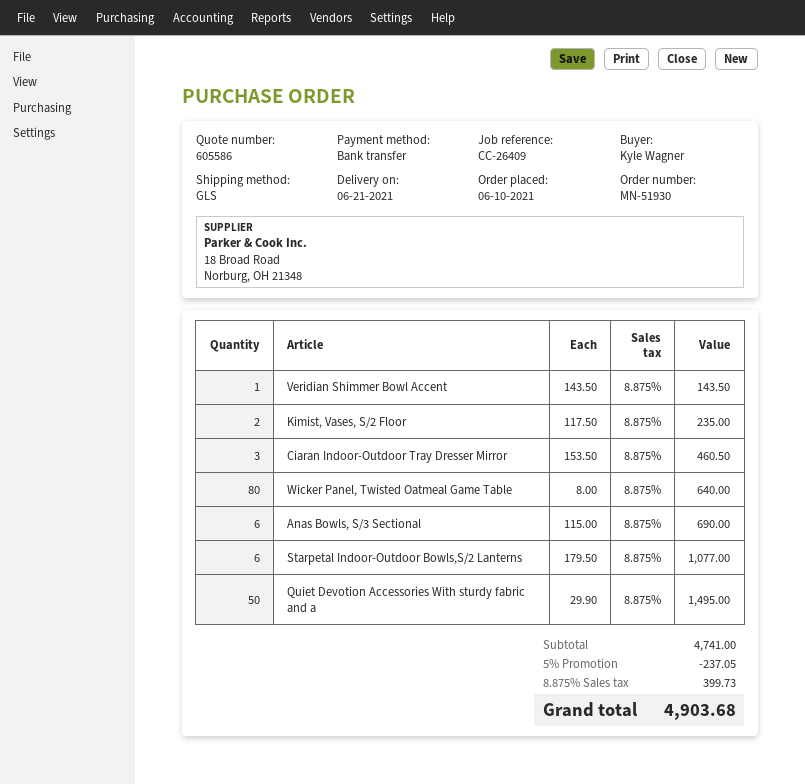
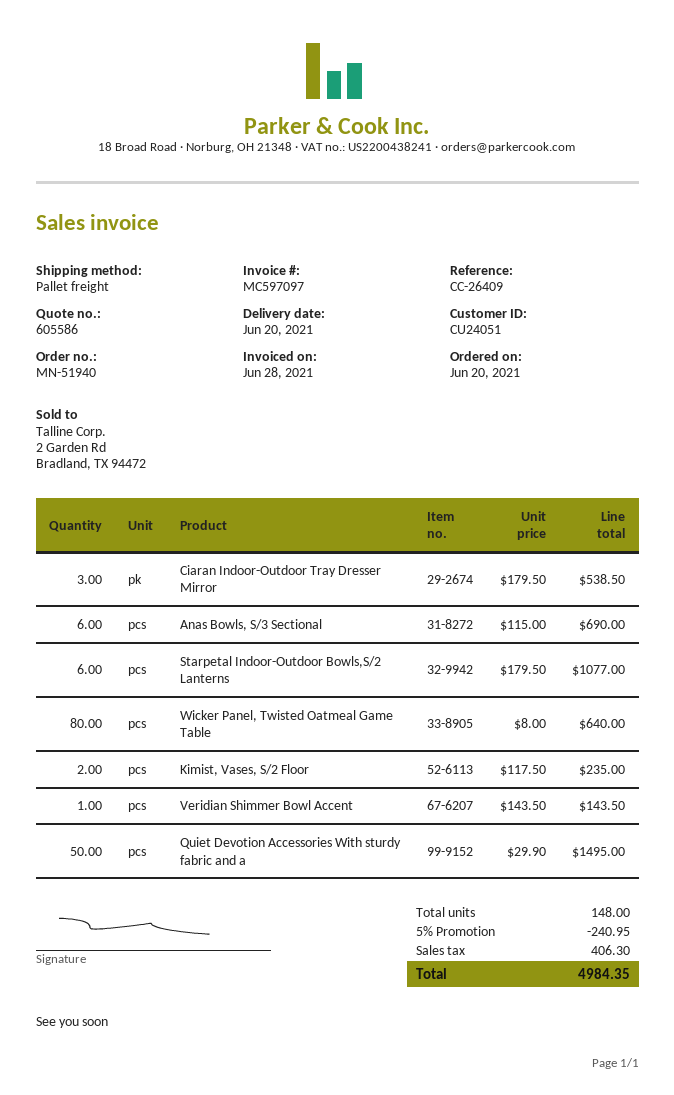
order number: MN-51930 -> MN-51940
order date: 2021-06-10 -> 2021-06-20
delivery date: 2021-06-21 -> 2021-06-20
shipping method: GLS -> pallet freight
Ciaran Indoor-Outdoor Tray Dresser Mirror: 3 x 153.50 = 460.50 -> 3 x 179.50 = 538.50
discount: 5% = 237.05 -> 5% = 240.95
tax: 399.73 -> 406.30
total: 4903.68 -> 4984.35

